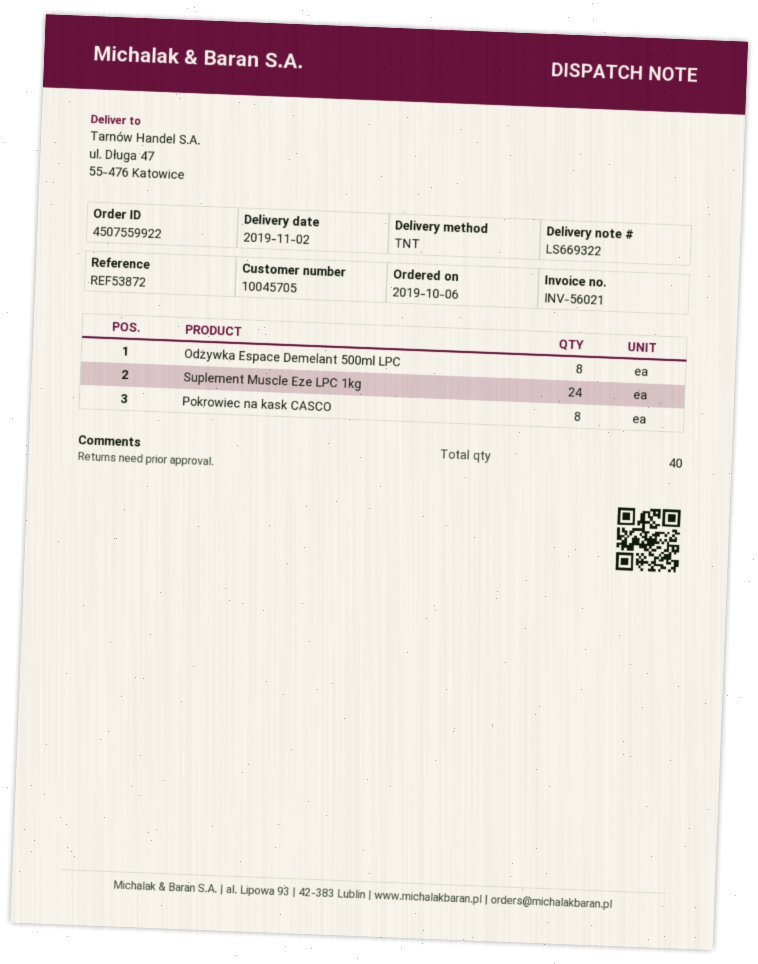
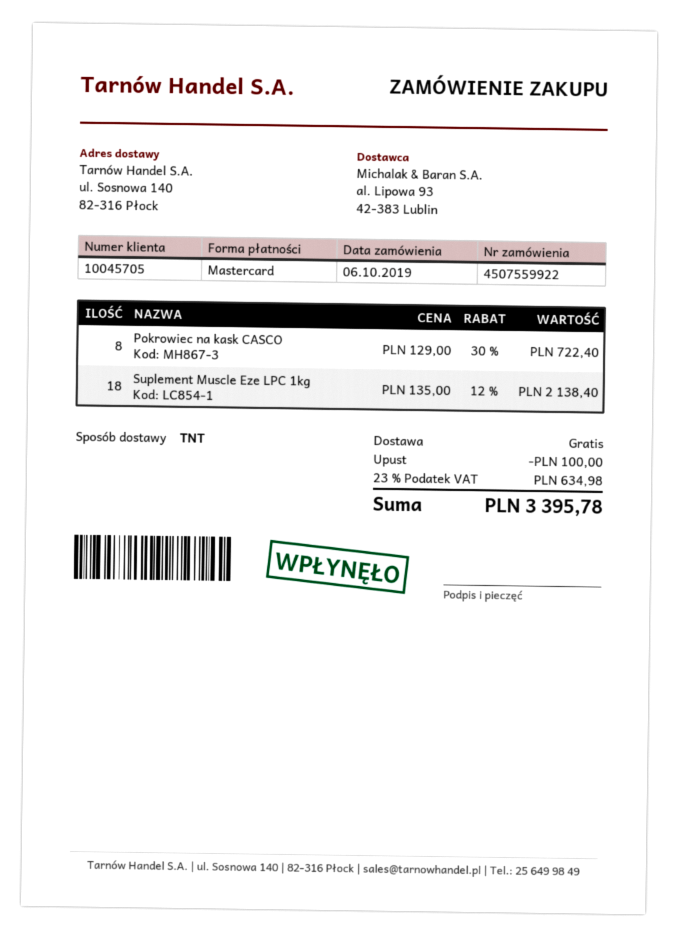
ship to: ul. Długa 47, 55-476 Katowice -> ul. Sosnowa 140, 82-316 Płock
Odżywka Espace Demelant 500ml LPC: 8 -> none
Suplement Muscle Eze LPC 1kg: 24 -> 18

